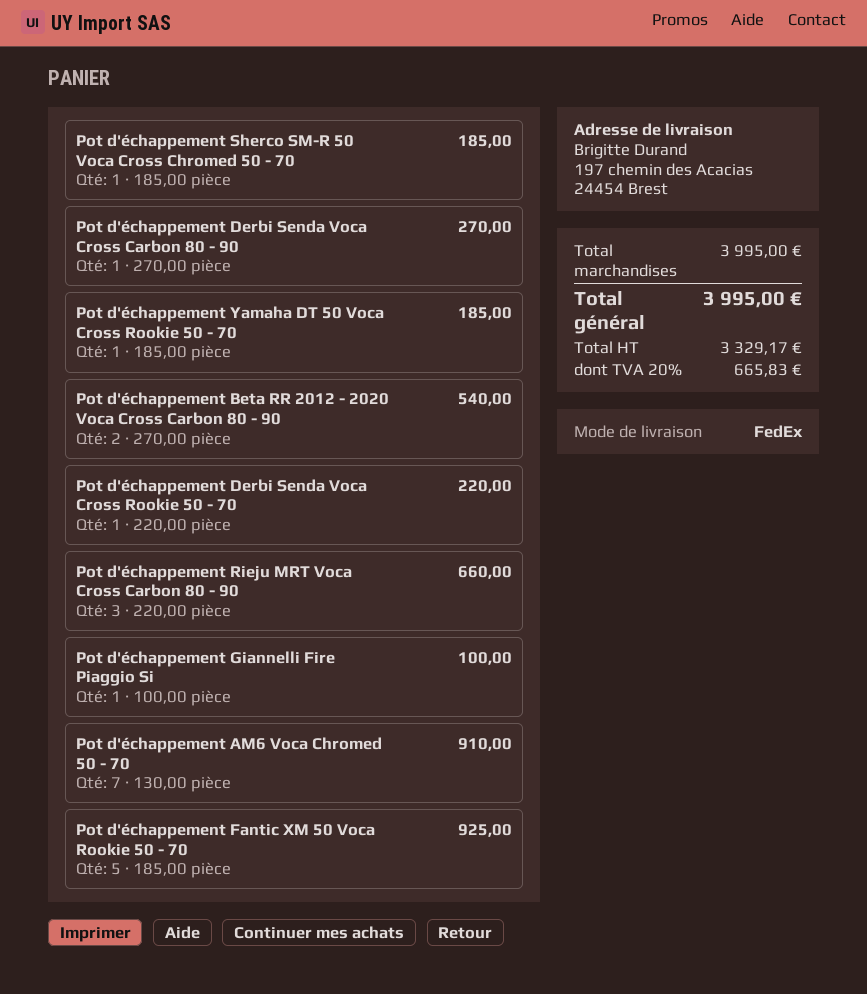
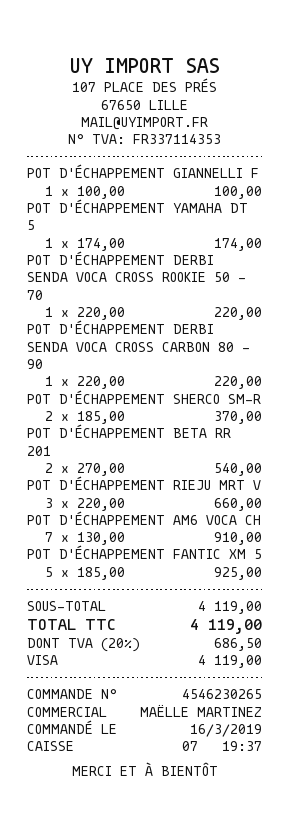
Pot d'échappement Sherco SM-R 50 Voca Cross Chromed 50 - 70: 1 x 185.00 = 185.00 -> 2 x 185.00 = 370.00
Pot d'échappement Derbi Senda Voca Cross Carbon 80 - 90: 1 x 270.00 = 270.00 -> 1 x 220.00 = 220.00
Pot d'échappement Yamaha DT 50 Voca Cross Rookie 50 - 70: 1 x 185.00 = 185.00 -> 1 x 174.00 = 174.00
subtotal: 3995.00 -> 4119.00
tax: 20% = 665.83 -> 20% = 686.50
total: 3995.00 -> 4119.00

